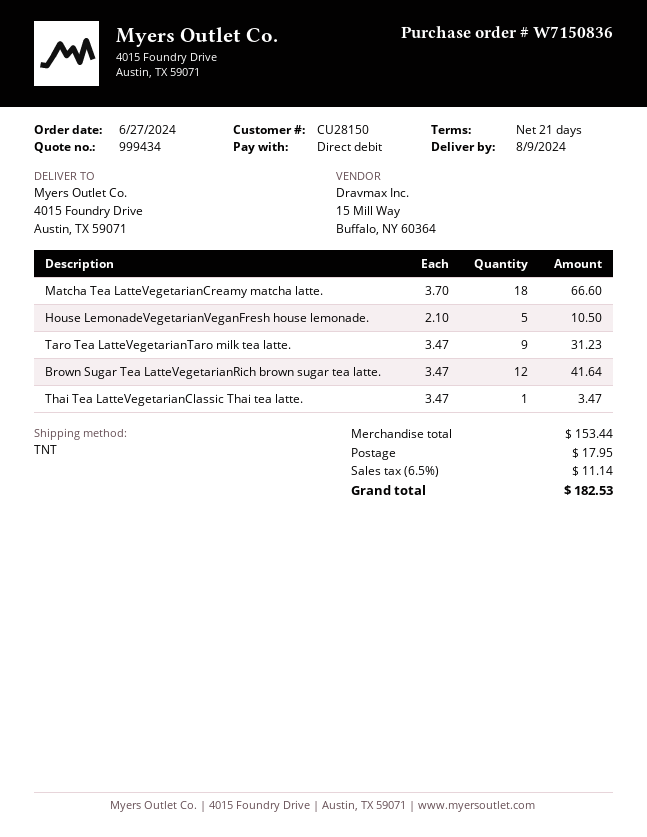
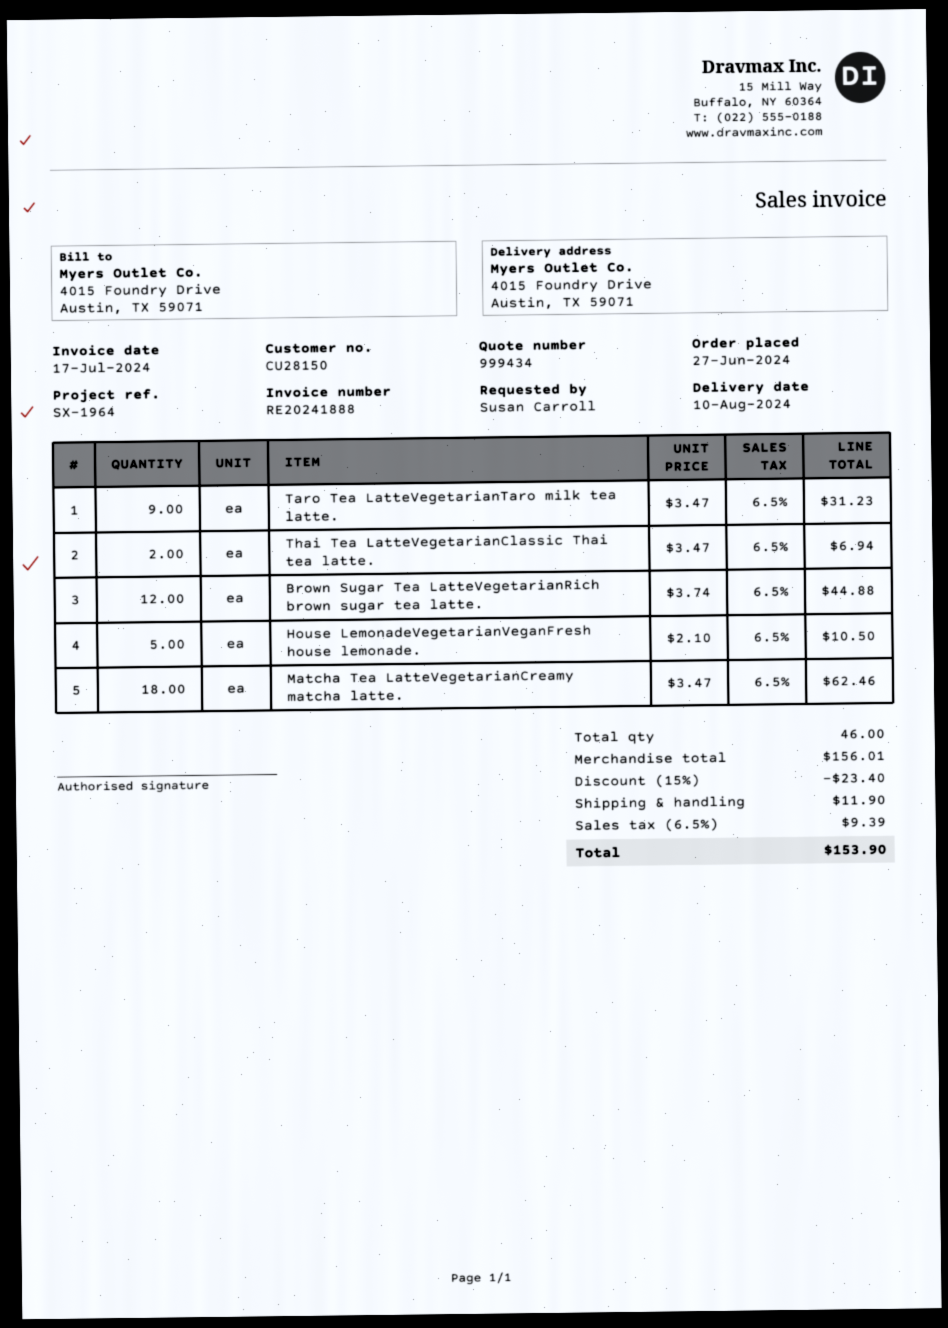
delivery date: 2024-08-09 -> 2024-08-10
Matcha Tea LatteVegetarianCreamy matcha latte.: 18 x 3.70 = 66.60 -> 18 x 3.47 = 62.46
Brown Sugar Tea LatteVegetarianRich brown sugar tea latte.: 12 x 3.47 = 41.64 -> 12 x 3.74 = 44.88
Thai Tea LatteVegetarianClassic Thai tea latte.: 1 x 3.47 = 3.47 -> 2 x 3.47 = 6.94
subtotal: 153.44 -> 156.01
discount: none -> 15% = 23.40
shipping: 17.95 -> 11.90
tax: 6.5% = 11.14 -> 6.5% = 9.39
total: 182.53 -> 153.90

